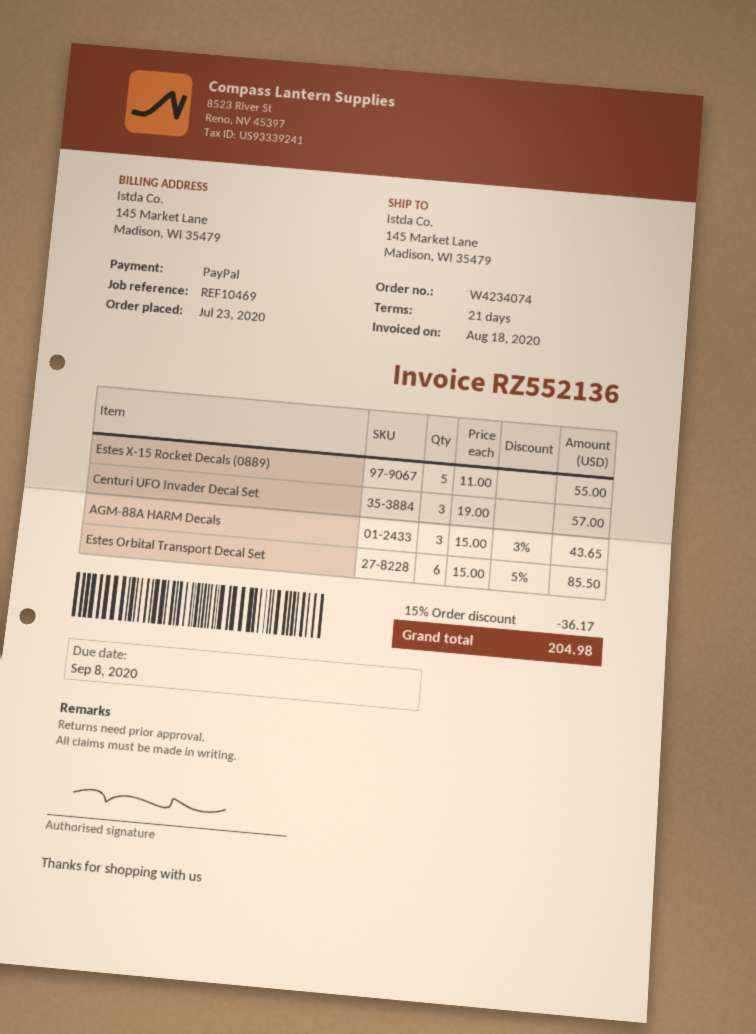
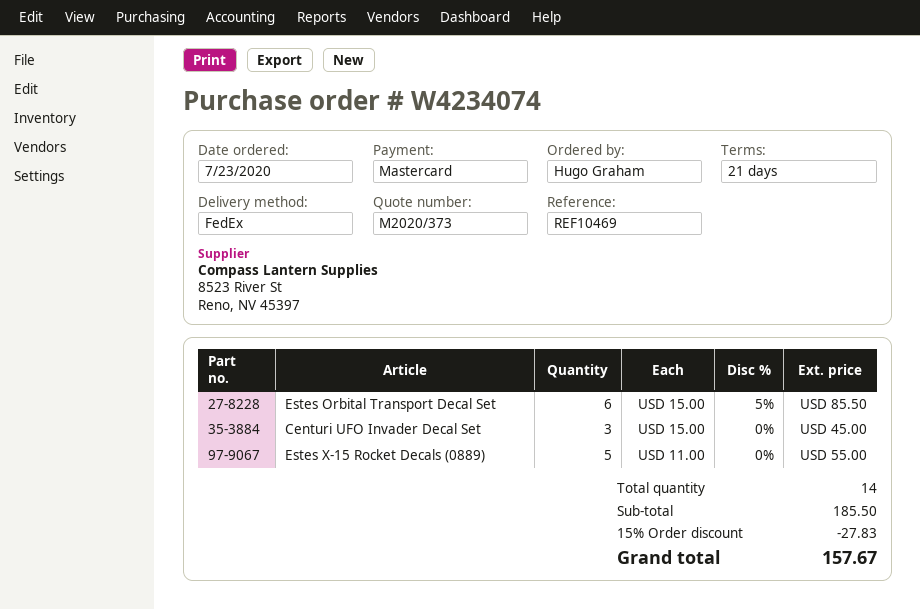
payment method: PayPal -> Mastercard
Centuri UFO Invader Decal Set: 3 x 19.00 = 57.00 -> 3 x 15.00 = 45.00
AGM-88A HARM Decals: 3 x 15.00 - 3% = 43.65 -> none
discount: 15% = 36.17 -> 15% = 27.83
total: 204.98 -> 157.67

